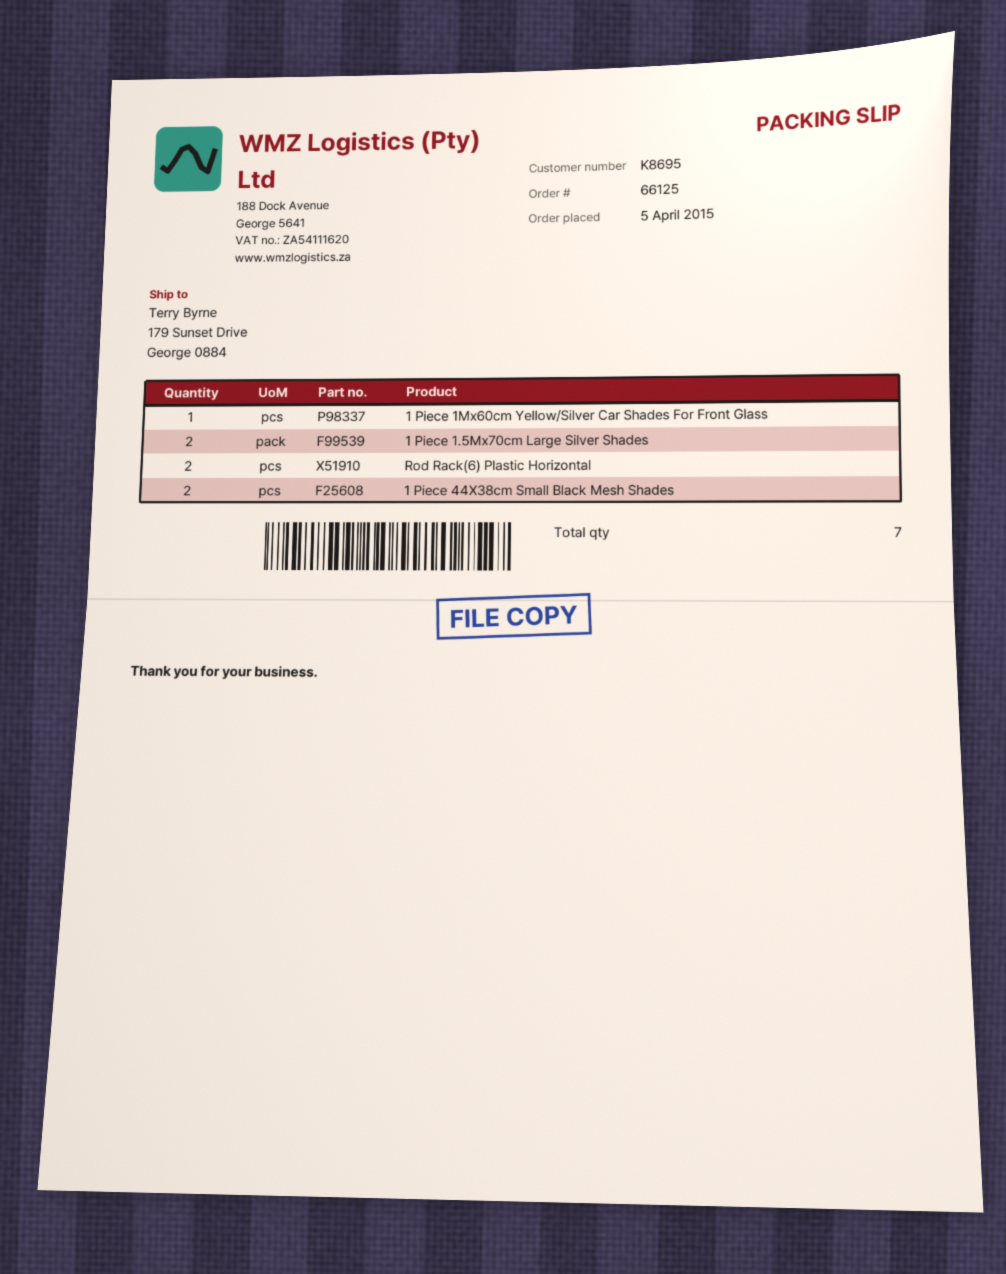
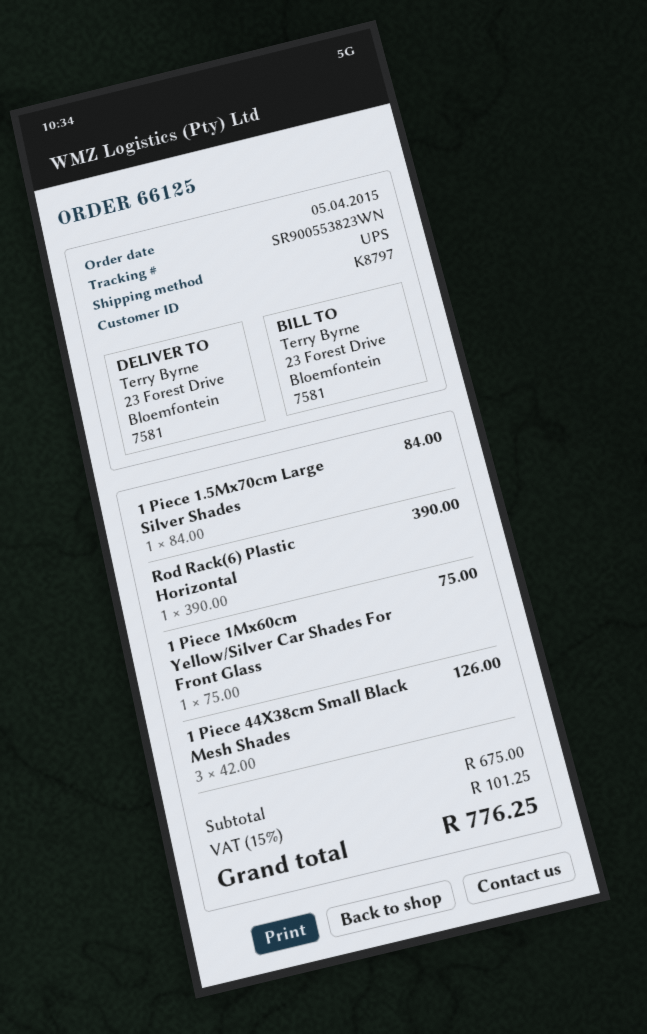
customer number: K8695 -> K8797
ship to: 179 Sunset Drive, George 0884 -> 23 Forest Drive, Bloemfontein 7581
1 Piece 1.5Mx70cm Large Silver Shades: 2 -> 1
Rod Rack(6) Plastic Horizontal: 2 -> 1
1 Piece 44X38cm Small Black Mesh Shades: 2 -> 3

